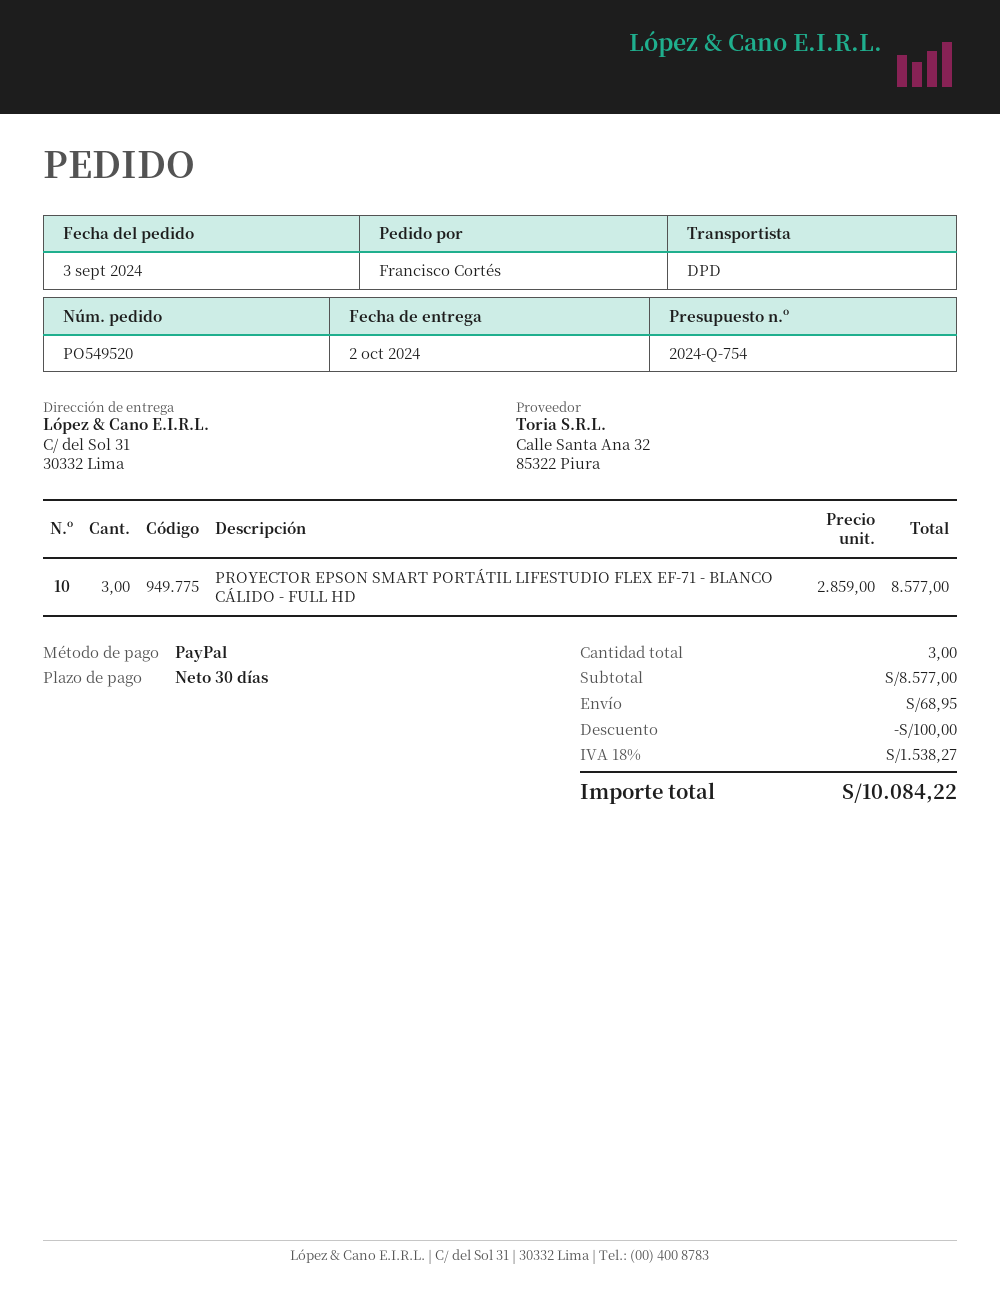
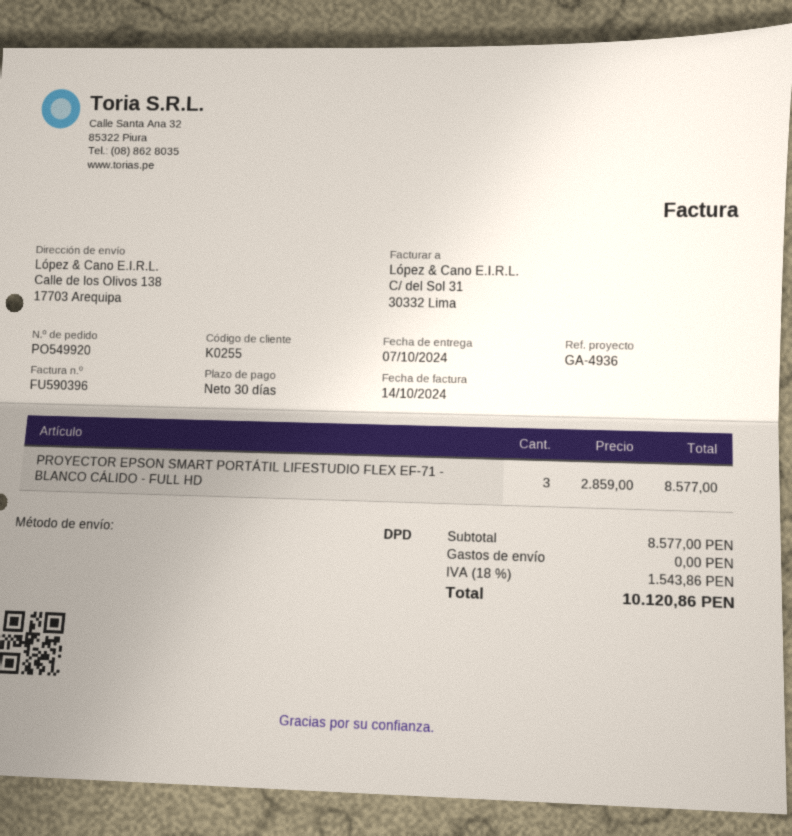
order number: PO549520 -> PO549920
delivery date: 2024-10-02 -> 2024-10-07
ship to: C/ del Sol 31, 30332 Lima -> Calle de los Olivos 138, 17703 Arequipa
discount: 100.00 -> none
shipping: 68.95 -> 0.00
tax: 18% = 1538.27 -> 18% = 1543.86
total: 10084.22 -> 10120.86

